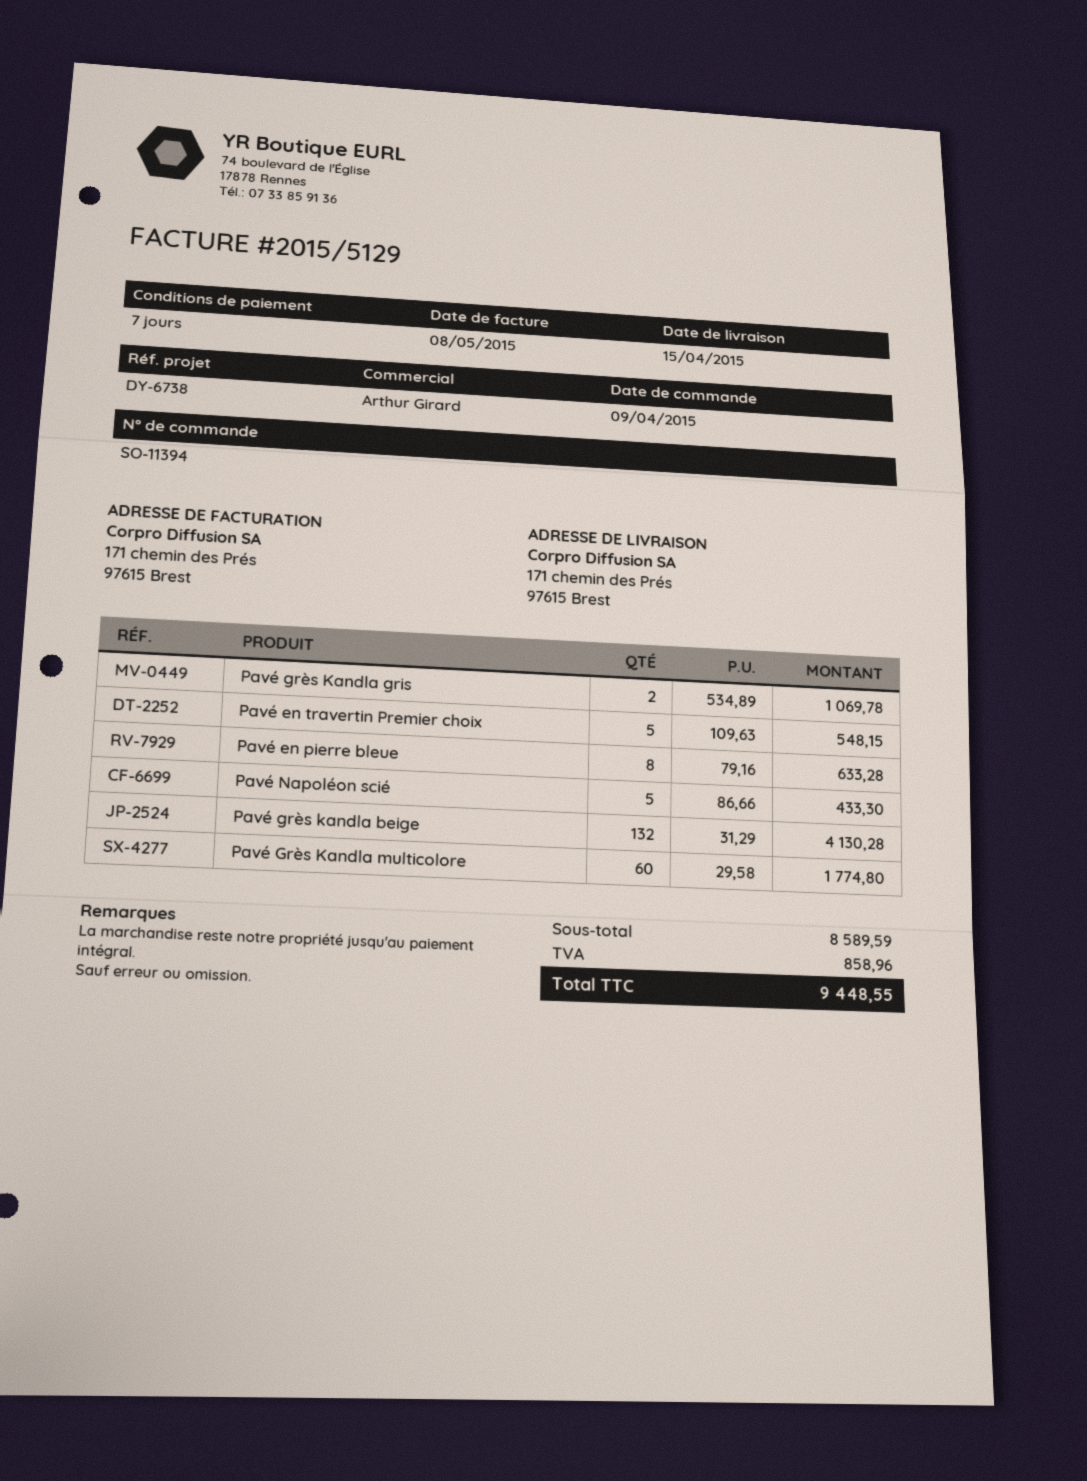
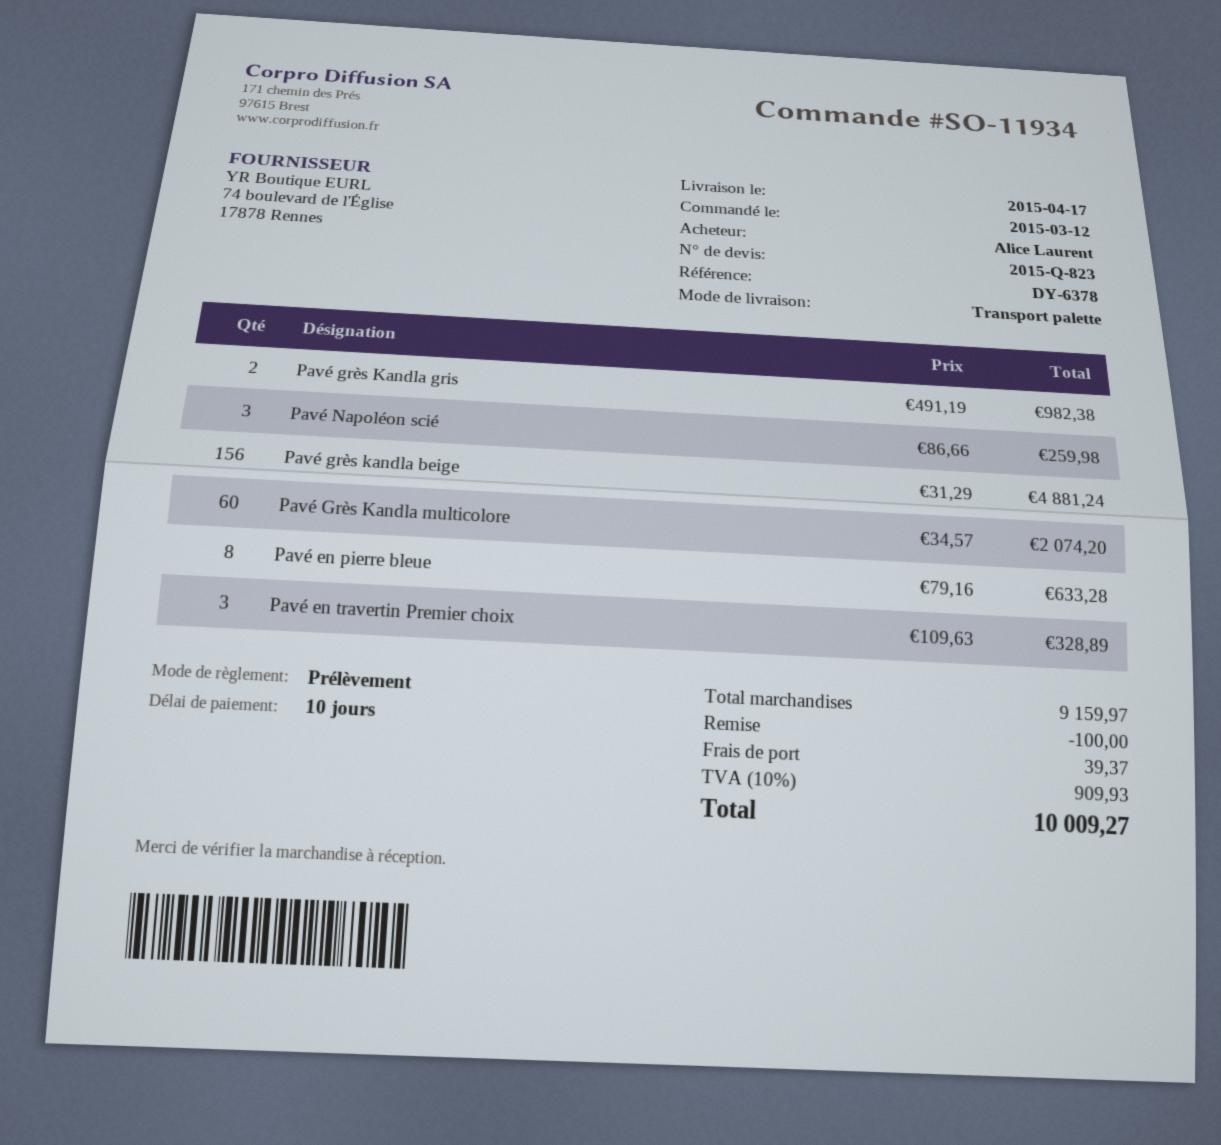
order number: SO-11394 -> SO-11934
order date: 2015-04-09 -> 2015-03-12
delivery date: 2015-04-15 -> 2015-04-17
payment terms: 7 days -> 10 days
reference: DY-6738 -> DY-6378
Pavé grès Kandla gris: 2 x 534.89 = 1069.78 -> 2 x 491.19 = 982.38
Pavé en travertin Premier choix: 5 x 109.63 = 548.15 -> 3 x 109.63 = 328.89
Pavé Napoléon scié: 5 x 86.66 = 433.30 -> 3 x 86.66 = 259.98
Pavé grès kandla beige: 132 x 31.29 = 4130.28 -> 156 x 31.29 = 4881.24
Pavé Grès Kandla multicolore: 60 x 29.58 = 1774.80 -> 60 x 34.57 = 2074.20
subtotal: 8589.59 -> 9159.97
discount: none -> 100.00
shipping: none -> 39.37
tax: 858.96 -> 909.93
total: 9448.55 -> 10009.27

